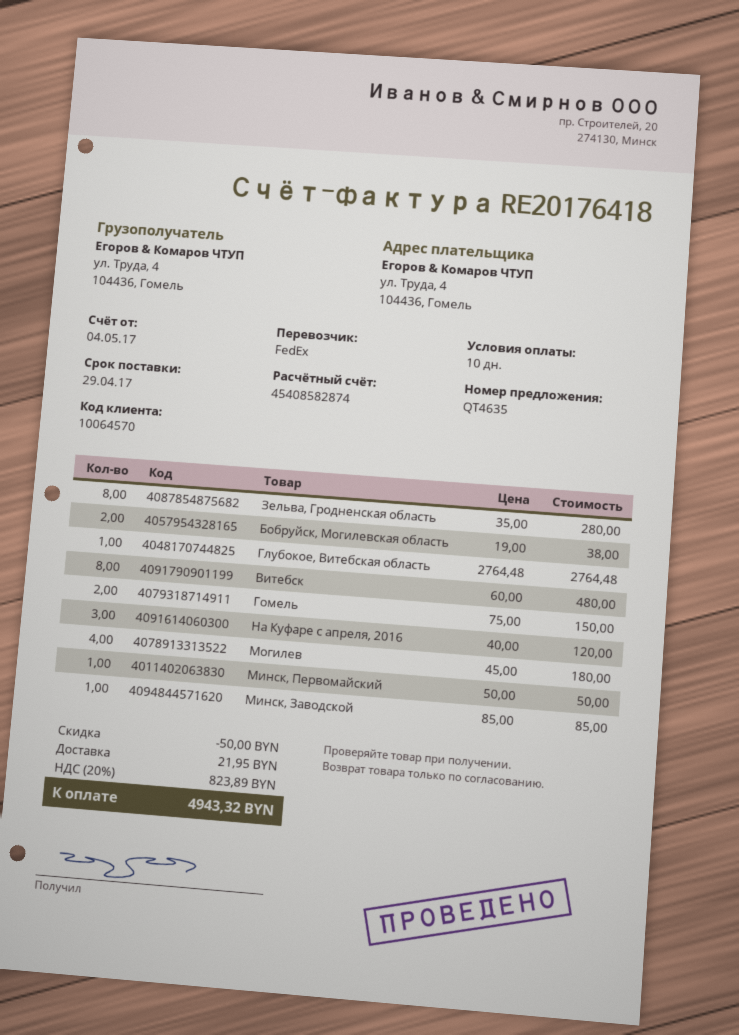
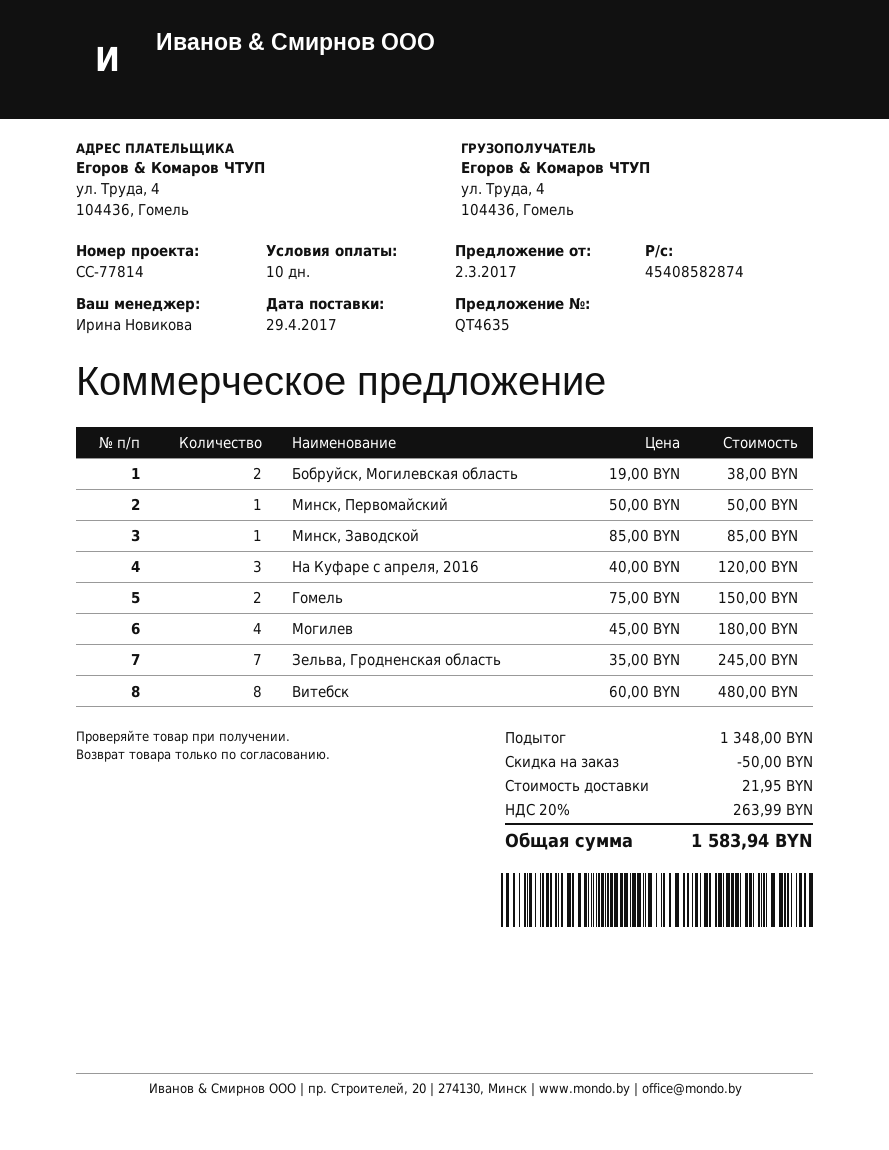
Зельва, Гродненская область: 8 x 35.00 = 280.00 -> 7 x 35.00 = 245.00
Глубокое, Витебская область: 1 x 2764.48 = 2764.48 -> none
tax: 20% = 823.89 -> 20% = 263.99
total: 4943.32 -> 1583.94

